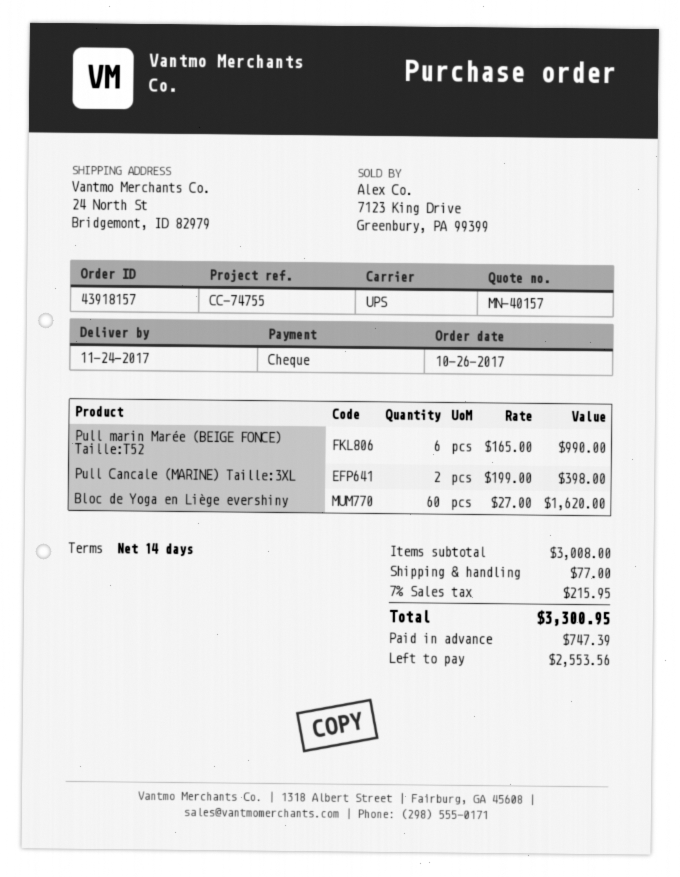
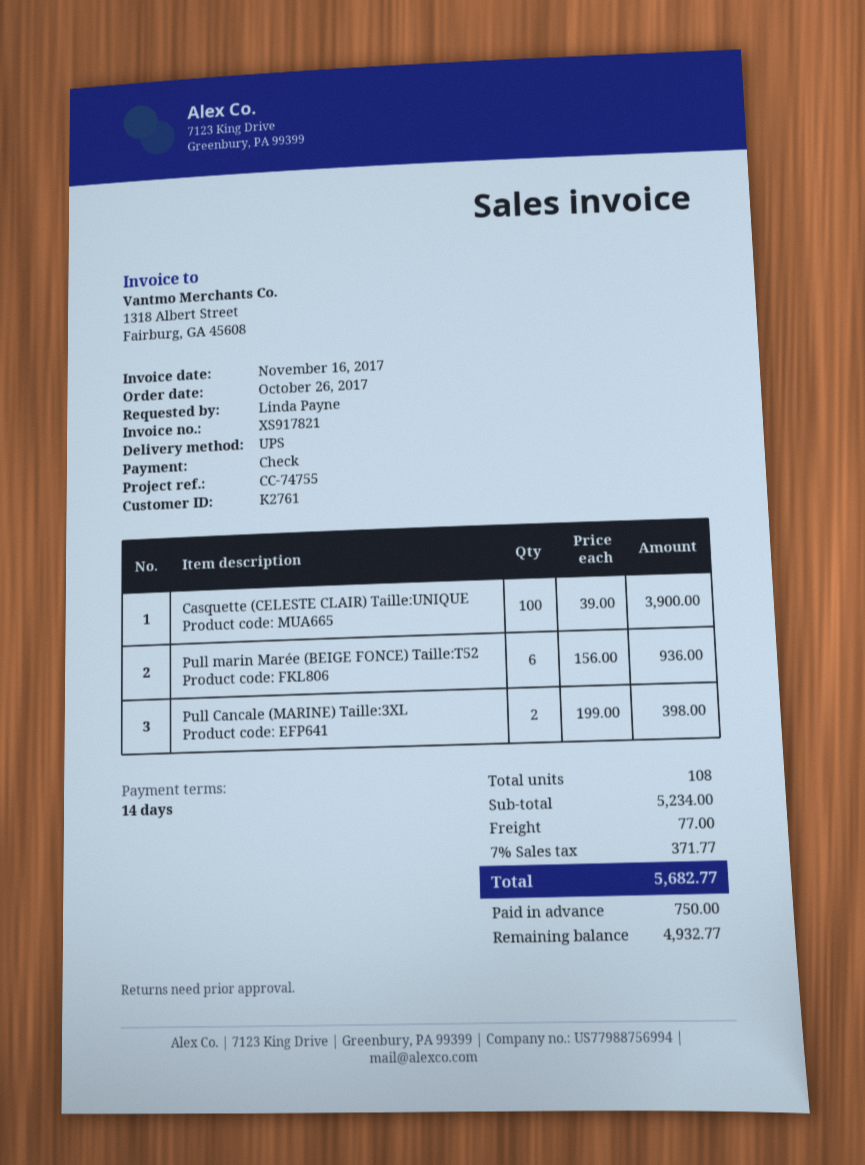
Pull marin Marée (BEIGE FONCE) Taille:T52: 6 x 165.00 = 990.00 -> 6 x 156.00 = 936.00
Bloc de Yoga en Liège evershiny: 60 x 27.00 = 1620.00 -> none
Casquette (CELESTE CLAIR) Taille:UNIQUE: none -> 100 x 39.00 = 3900.00
subtotal: 3008.00 -> 5234.00
tax: 7% = 215.95 -> 7% = 371.77
total: 3300.95 -> 5682.77
deposit: 747.39 -> 750.00
balance: 2553.56 -> 4932.77

